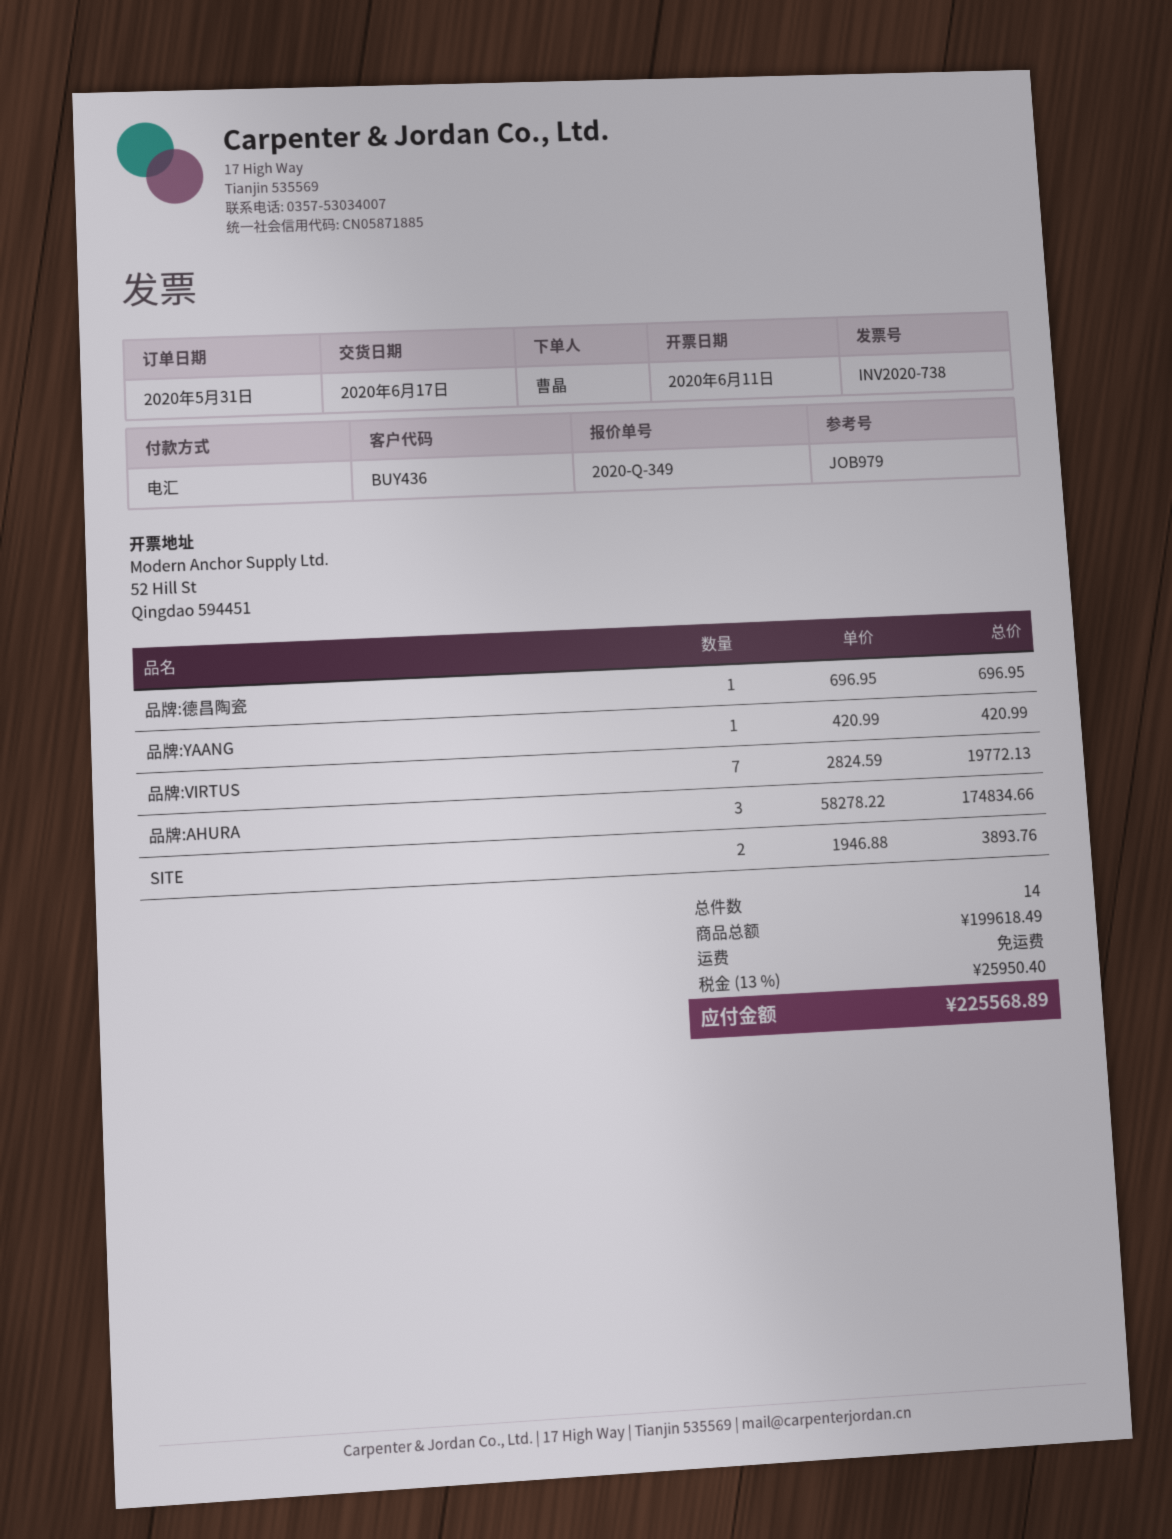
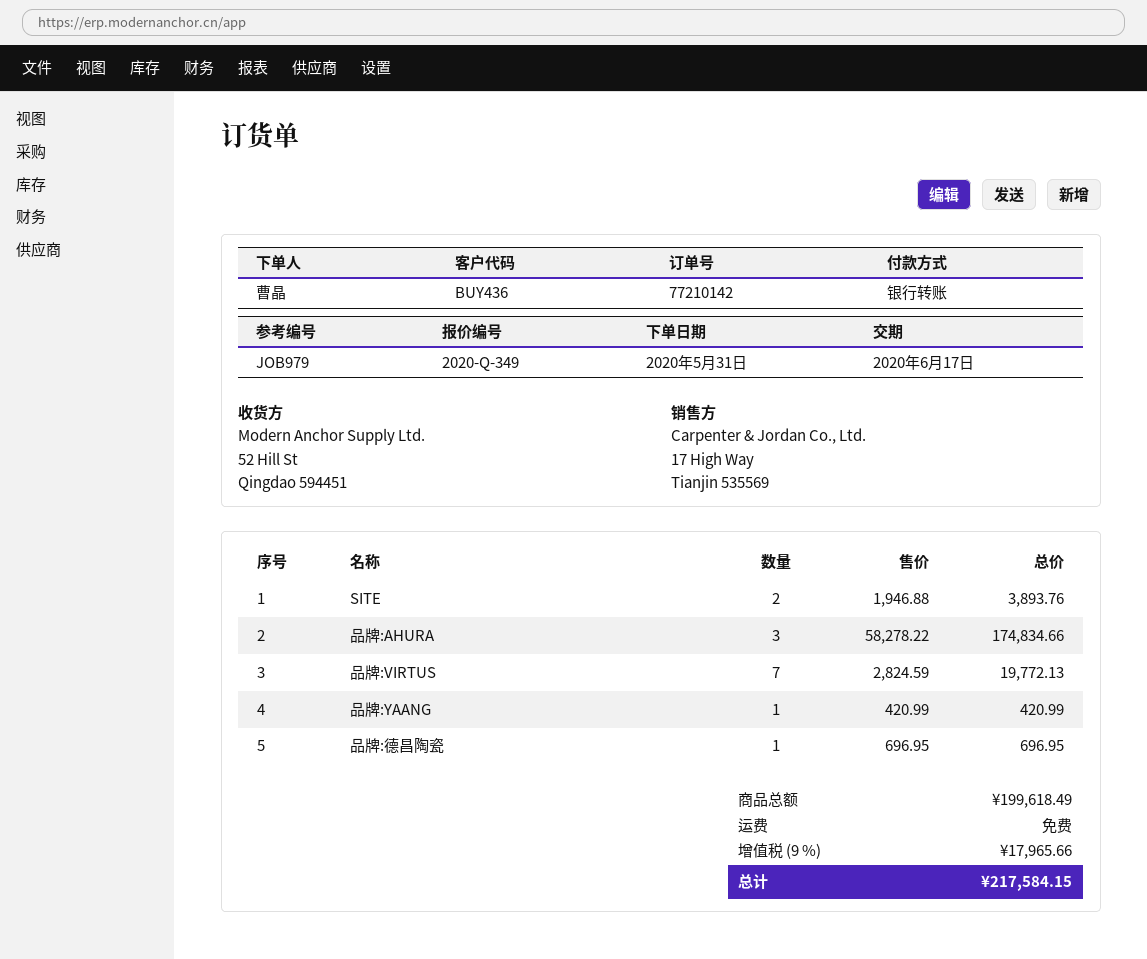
tax: 13% = 25950.40 -> 9% = 17965.66
total: 225568.89 -> 217584.15

